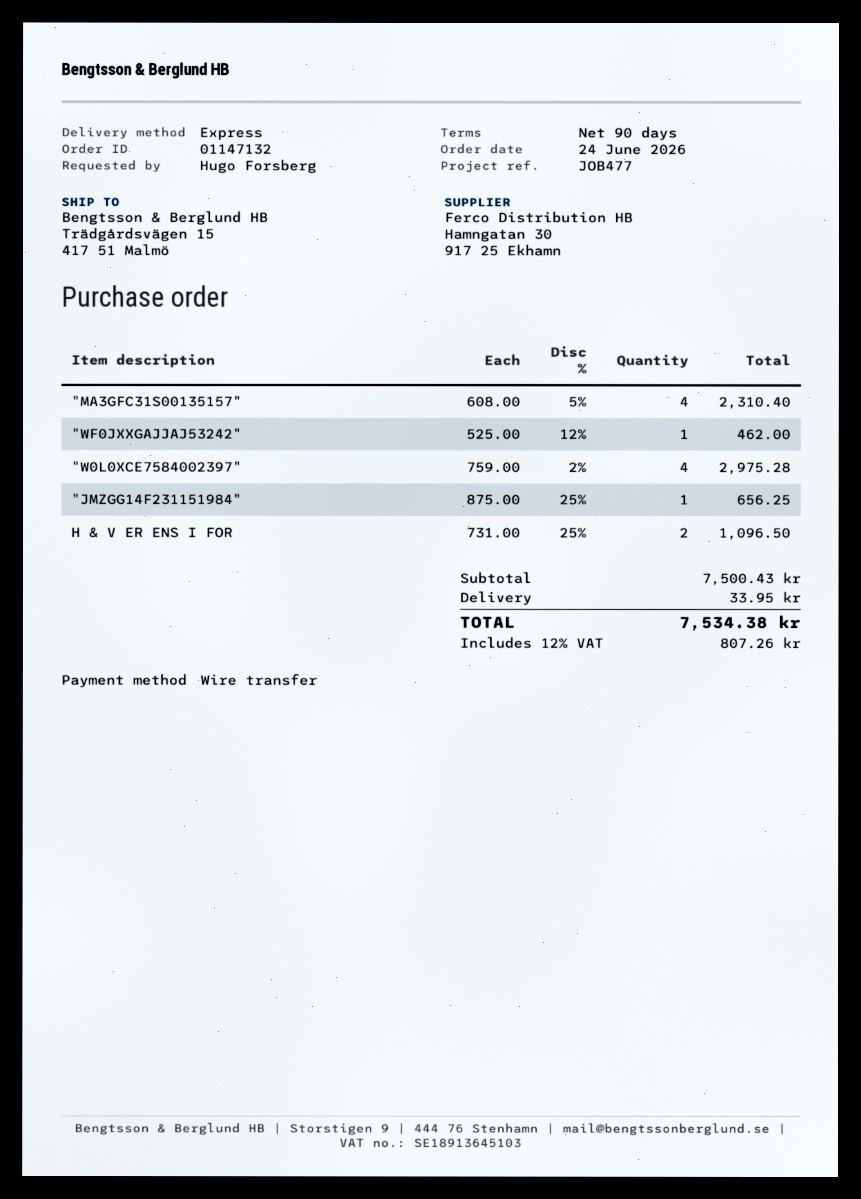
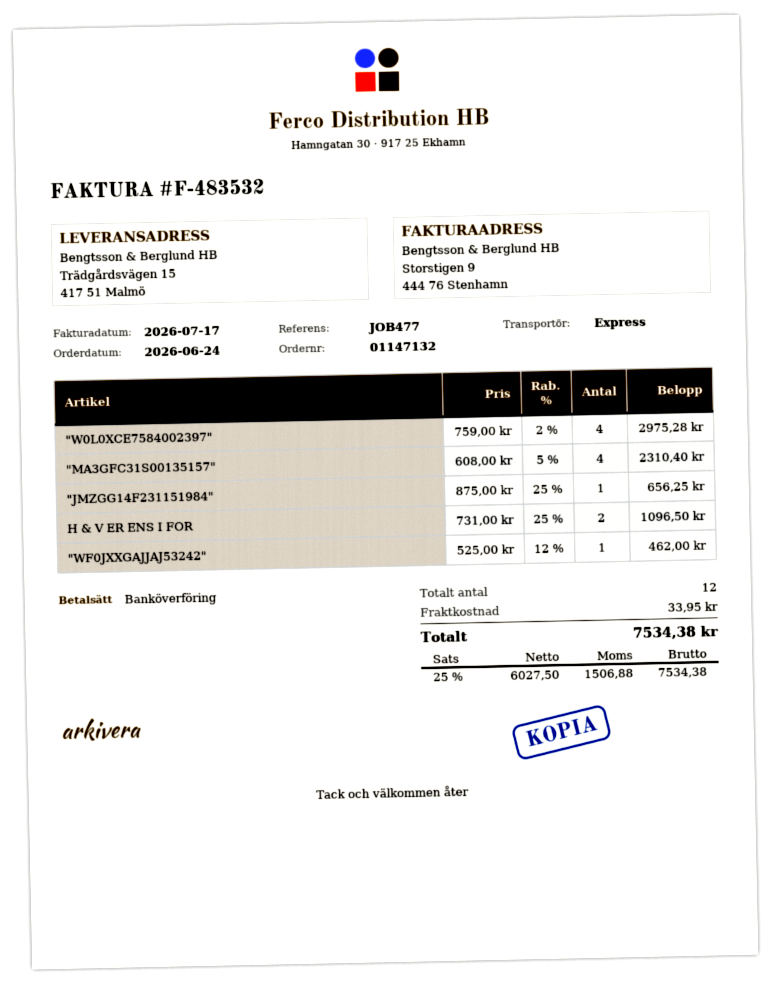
tax: 12% = 807.26 -> 25% = 1506.88

